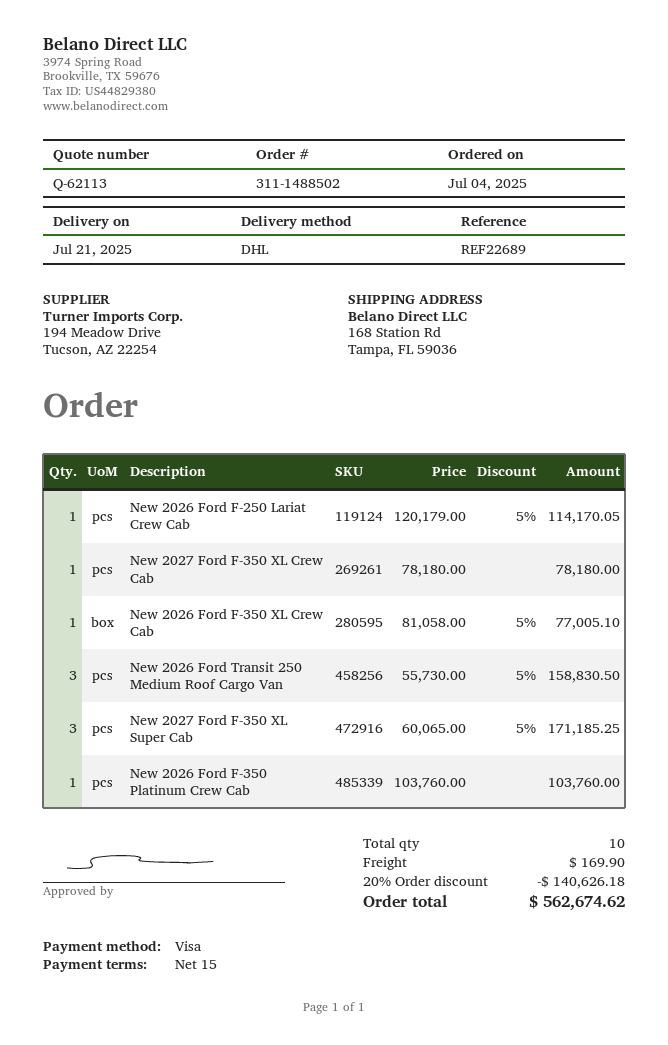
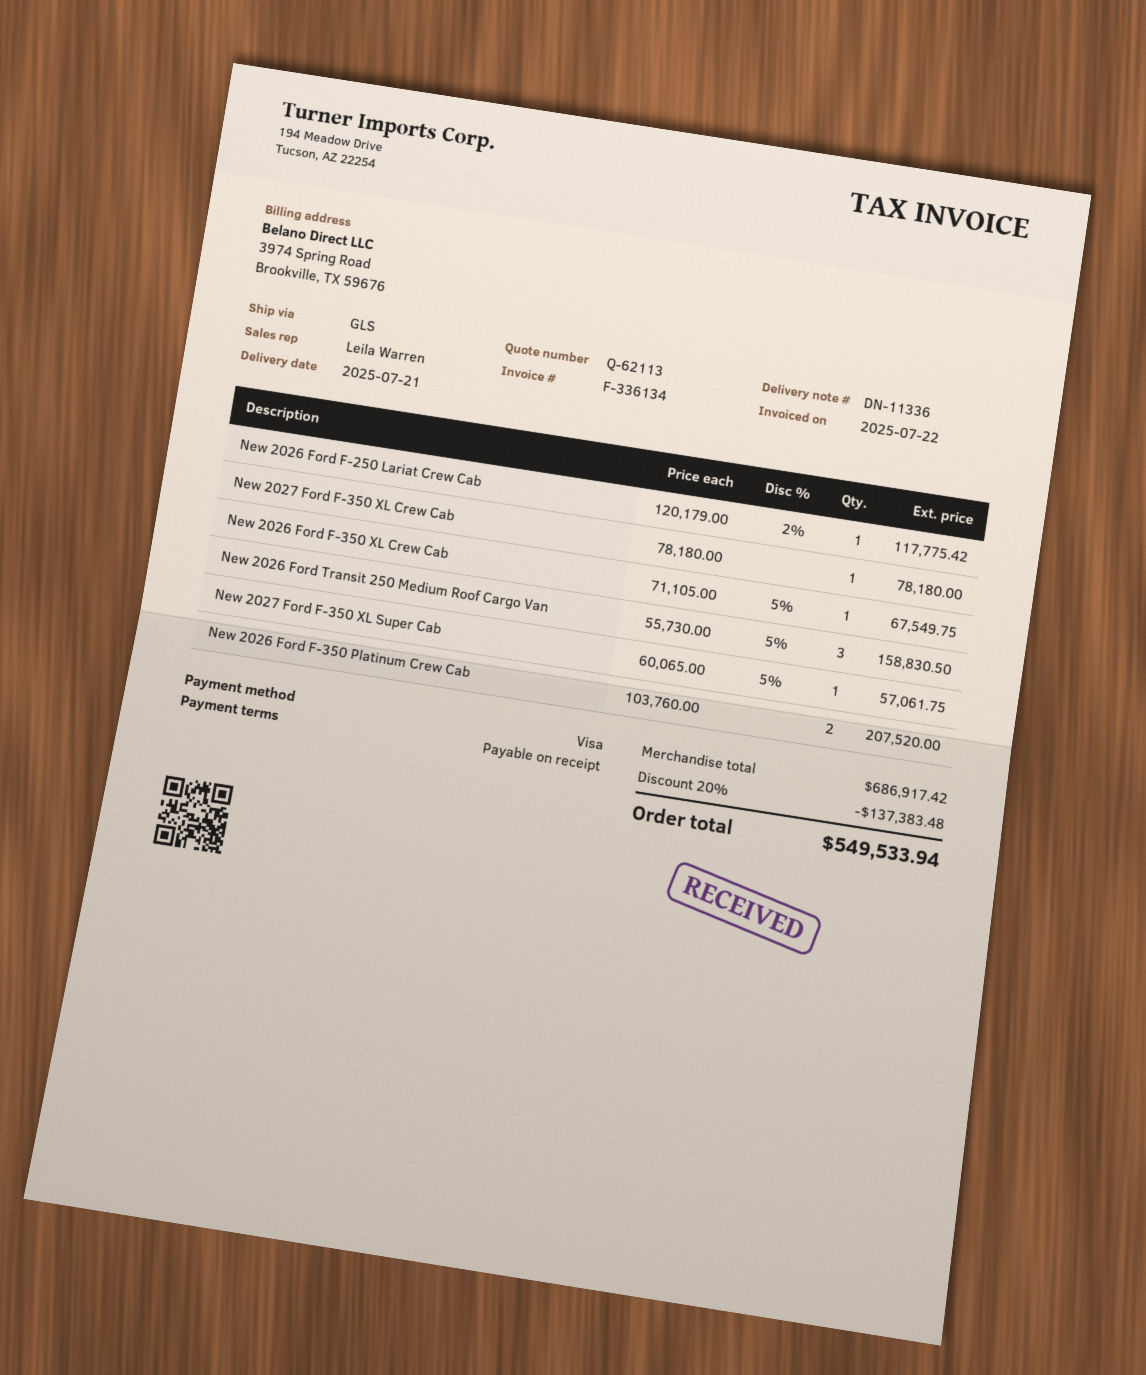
payment terms: 15 days -> on receipt
shipping method: DHL -> GLS
New 2026 Ford F-250 Lariat Crew Cab: 1 x 120179.00 - 5% = 114170.05 -> 1 x 120179.00 - 2% = 117775.42
New 2026 Ford F-350 XL Crew Cab: 1 x 81058.00 - 5% = 77005.10 -> 1 x 71105.00 - 5% = 67549.75
New 2027 Ford F-350 XL Super Cab: 3 x 60065.00 - 5% = 171185.25 -> 1 x 60065.00 - 5% = 57061.75
New 2026 Ford F-350 Platinum Crew Cab: 1 x 103760.00 = 103760.00 -> 2 x 103760.00 = 207520.00
discount: 20% = 140626.18 -> 20% = 137383.48
shipping: 169.90 -> none
total: 562674.62 -> 549533.94

